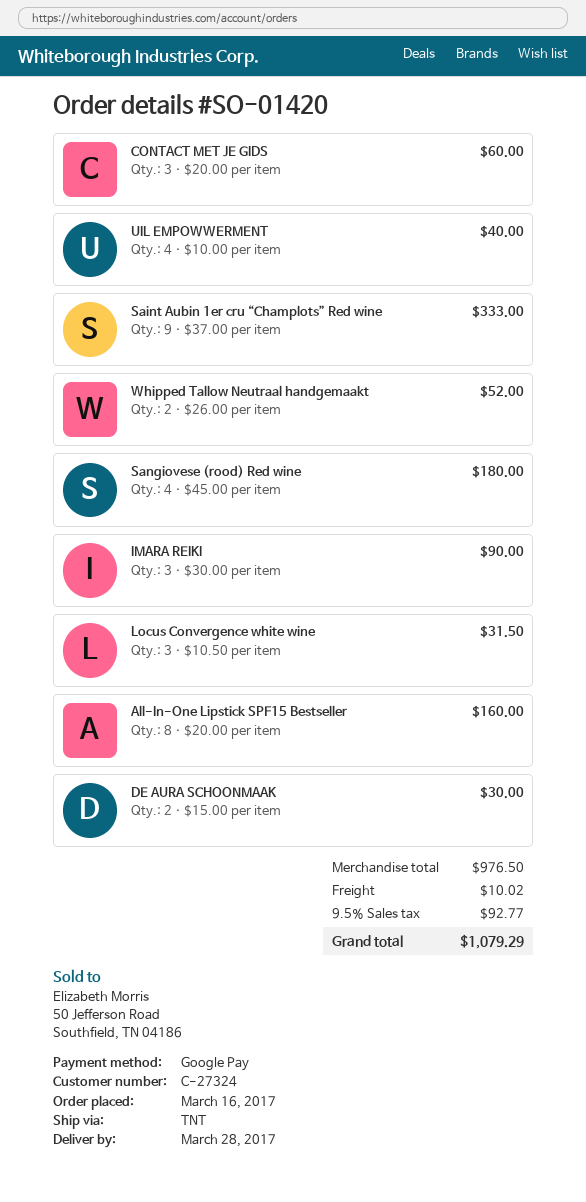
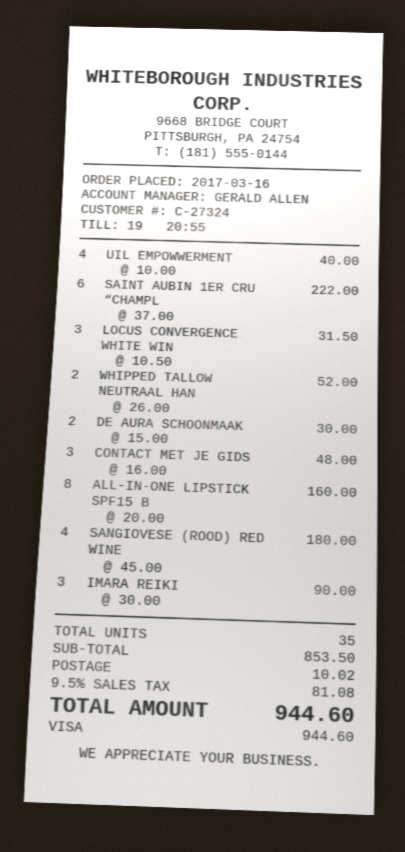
payment method: Google Pay -> Visa
CONTACT MET JE GIDS: 3 x 20.00 = 60.00 -> 3 x 16.00 = 48.00
Saint Aubin 1er cru “Champlots” Red wine: 9 x 37.00 = 333.00 -> 6 x 37.00 = 222.00
subtotal: 976.50 -> 853.50
tax: 9.5% = 92.77 -> 9.5% = 81.08
total: 1079.29 -> 944.60

